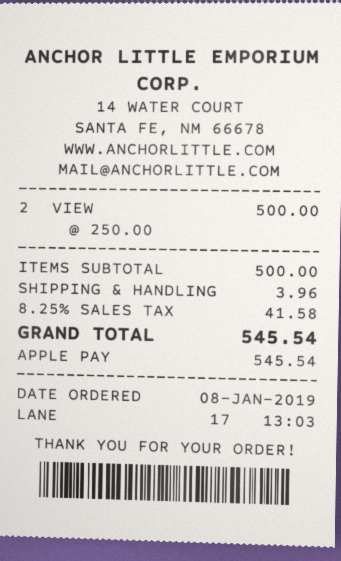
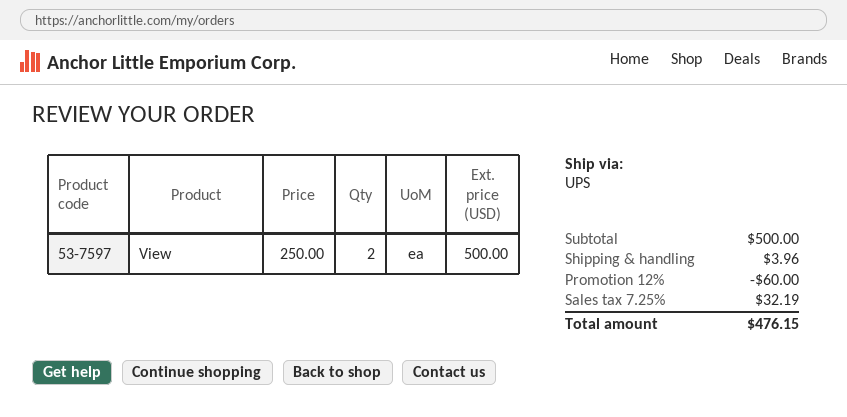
discount: none -> 12% = 60.00
tax: 8.25% = 41.58 -> 7.25% = 32.19
total: 545.54 -> 476.15

